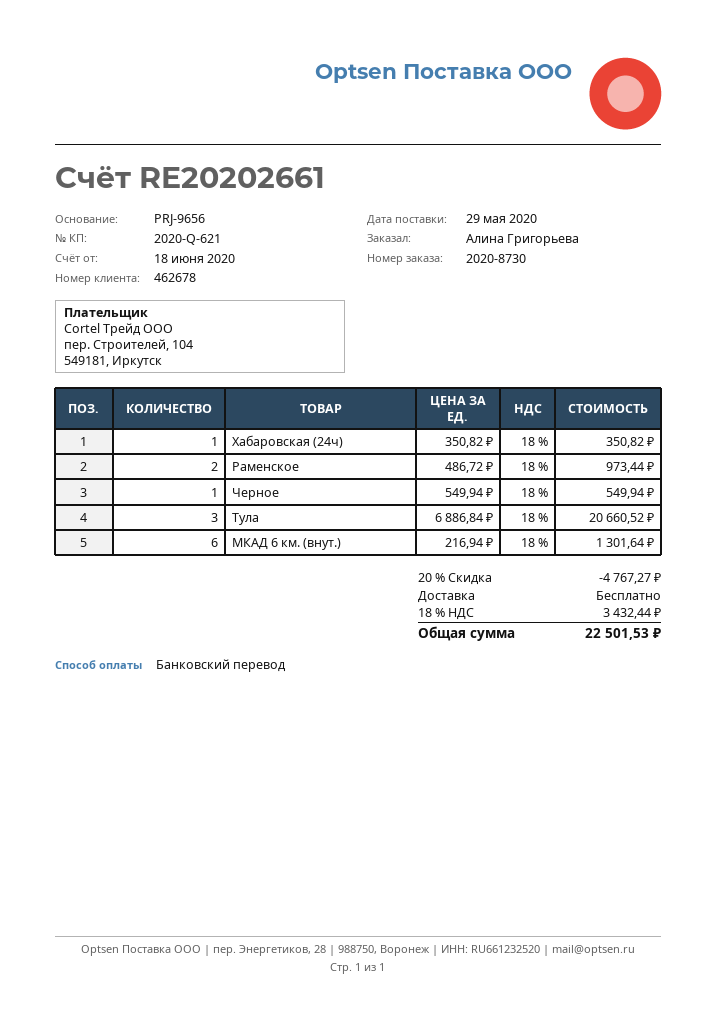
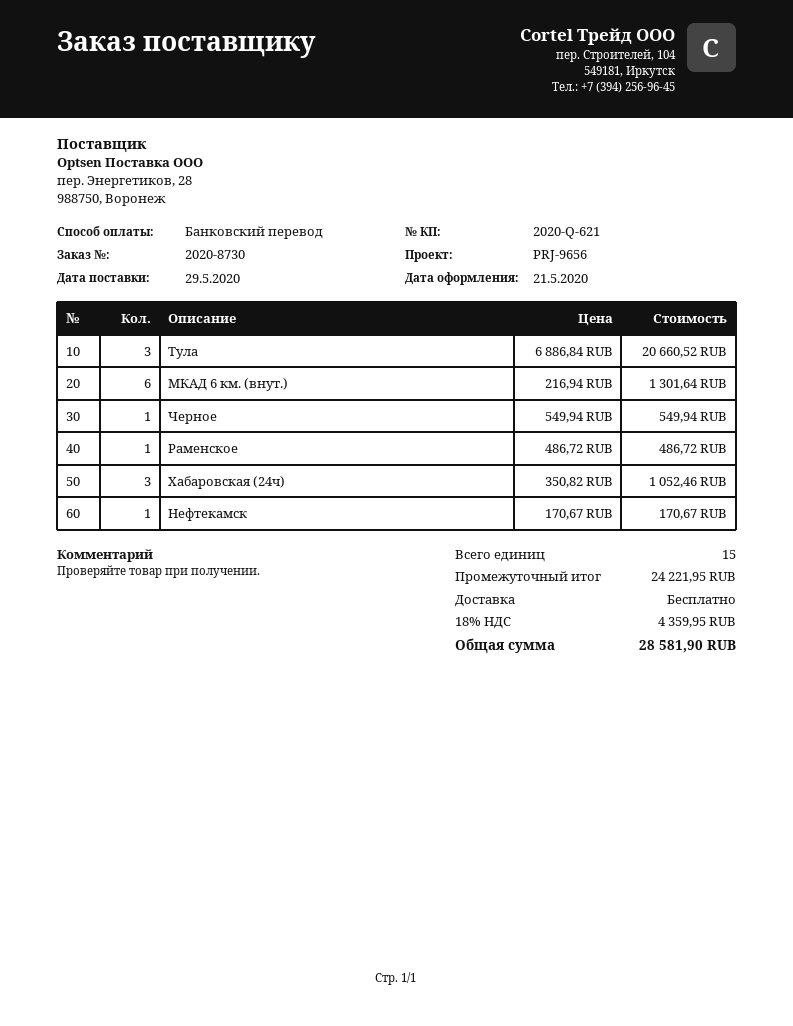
Хабаровская (24ч): 1 x 350.82 = 350.82 -> 3 x 350.82 = 1052.46
Раменское: 2 x 486.72 = 973.44 -> 1 x 486.72 = 486.72
Нефтекамск: none -> 1 x 170.67 = 170.67
discount: 20% = 4767.27 -> none
tax: 18% = 3432.44 -> 18% = 4359.95
total: 22501.53 -> 28581.90

